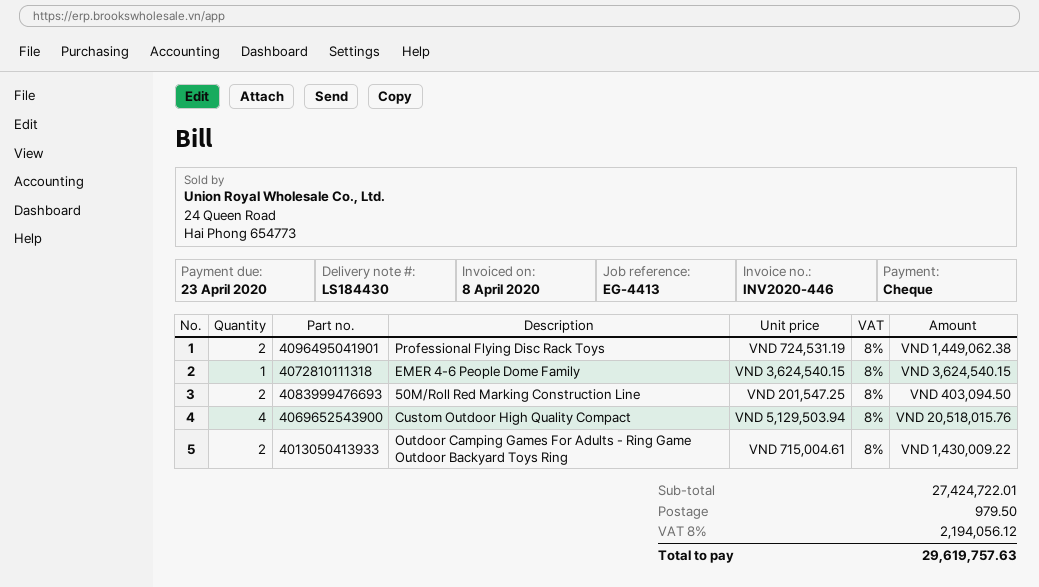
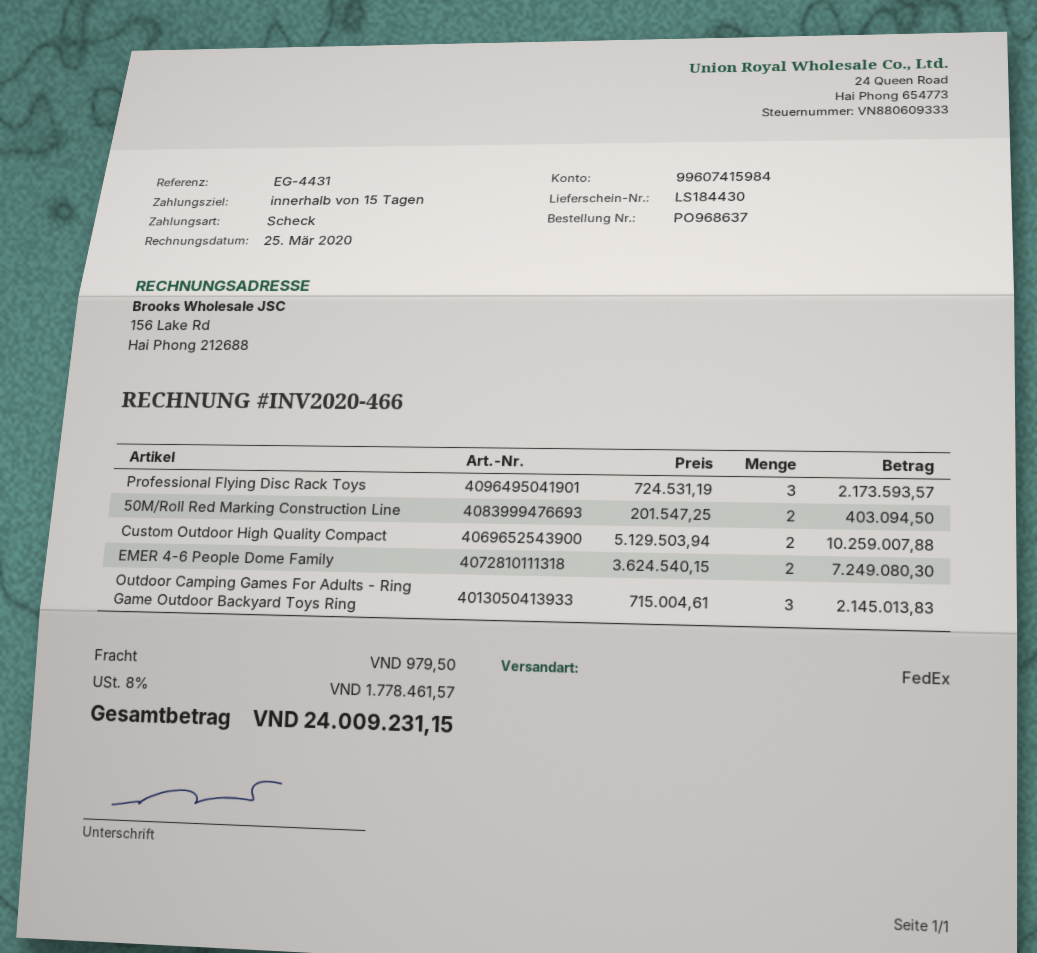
invoice number: INV2020-446 -> INV2020-466
invoice date: 2020-04-08 -> 2020-03-25
reference: EG-4413 -> EG-4431
Professional Flying Disc Rack Toys: 2 x 724531.19 = 1449062.38 -> 3 x 724531.19 = 2173593.57
EMER 4-6 People Dome Family: 1 x 3624540.15 = 3624540.15 -> 2 x 3624540.15 = 7249080.30
Custom Outdoor High Quality Compact: 4 x 5129503.94 = 20518015.76 -> 2 x 5129503.94 = 10259007.88
Outdoor Camping Games For Adults - Ring Game Outdoor Backyard Toys Ring: 2 x 715004.61 = 1430009.22 -> 3 x 715004.61 = 2145013.83
tax: 8% = 2194056.12 -> 8% = 1778461.57
total: 29619757.63 -> 24009231.15

